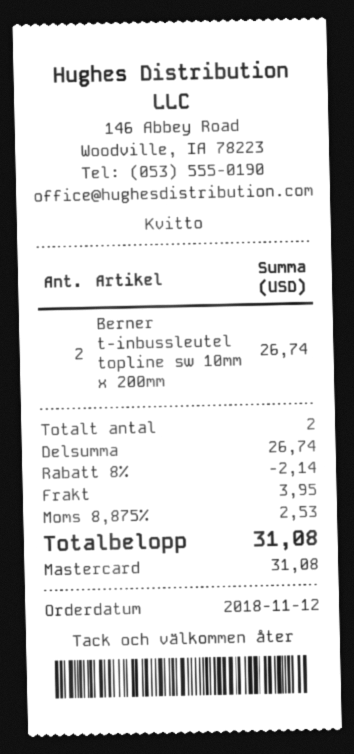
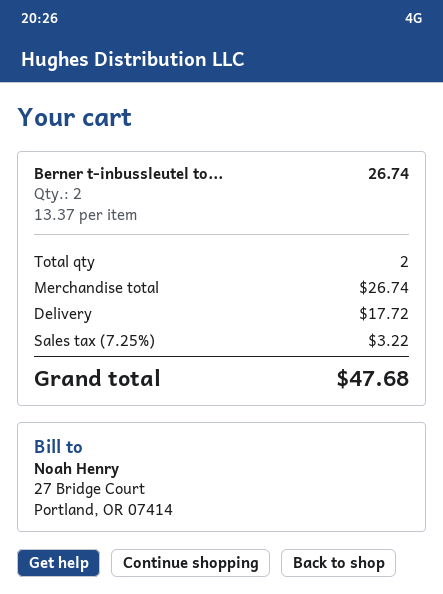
discount: 8% = 2.14 -> none
shipping: 3.95 -> 17.72
tax: 8.875% = 2.53 -> 7.25% = 3.22
total: 31.08 -> 47.68

